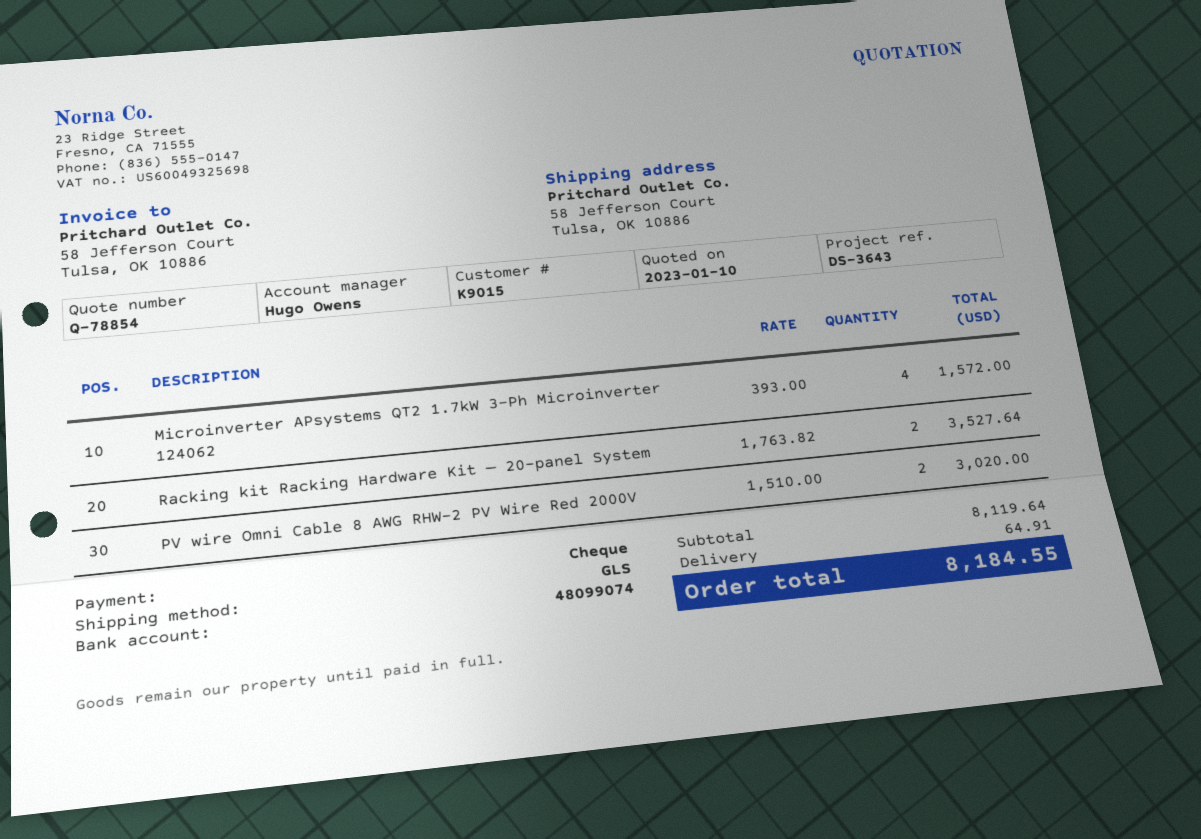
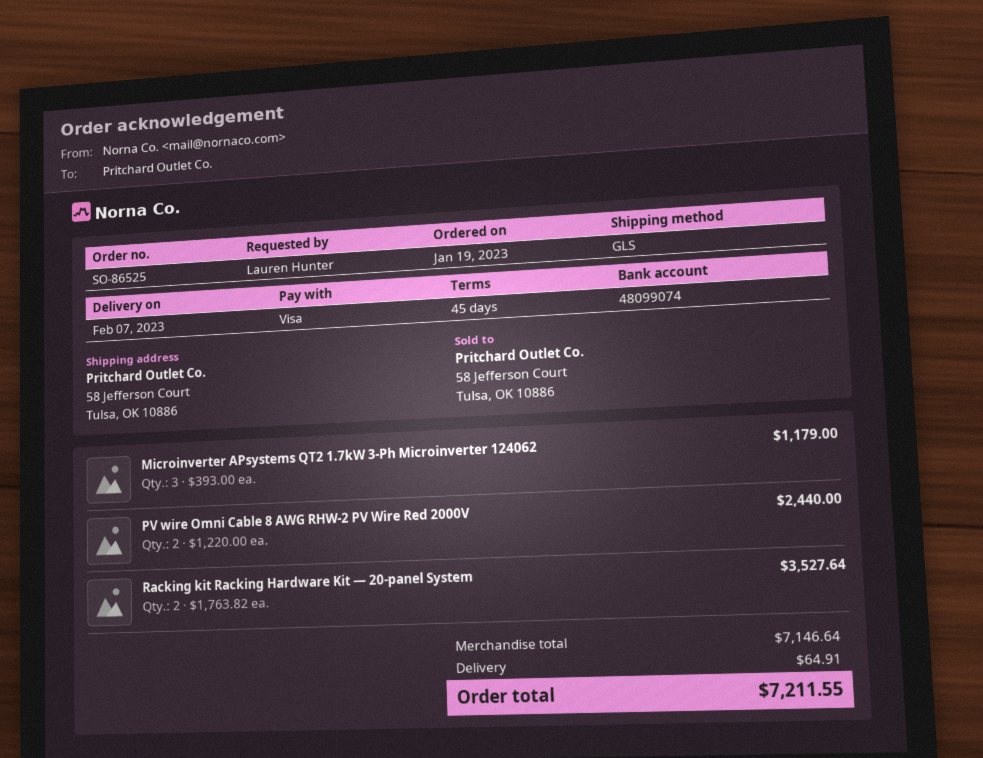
payment method: cheque -> Visa
Microinverter APsystems QT2 1.7kW 3-Ph Microinverter 124062: 4 x 393.00 = 1572.00 -> 3 x 393.00 = 1179.00
PV wire Omni Cable 8 AWG RHW-2 PV Wire Red 2000V: 2 x 1510.00 = 3020.00 -> 2 x 1220.00 = 2440.00
subtotal: 8119.64 -> 7146.64
total: 8184.55 -> 7211.55

